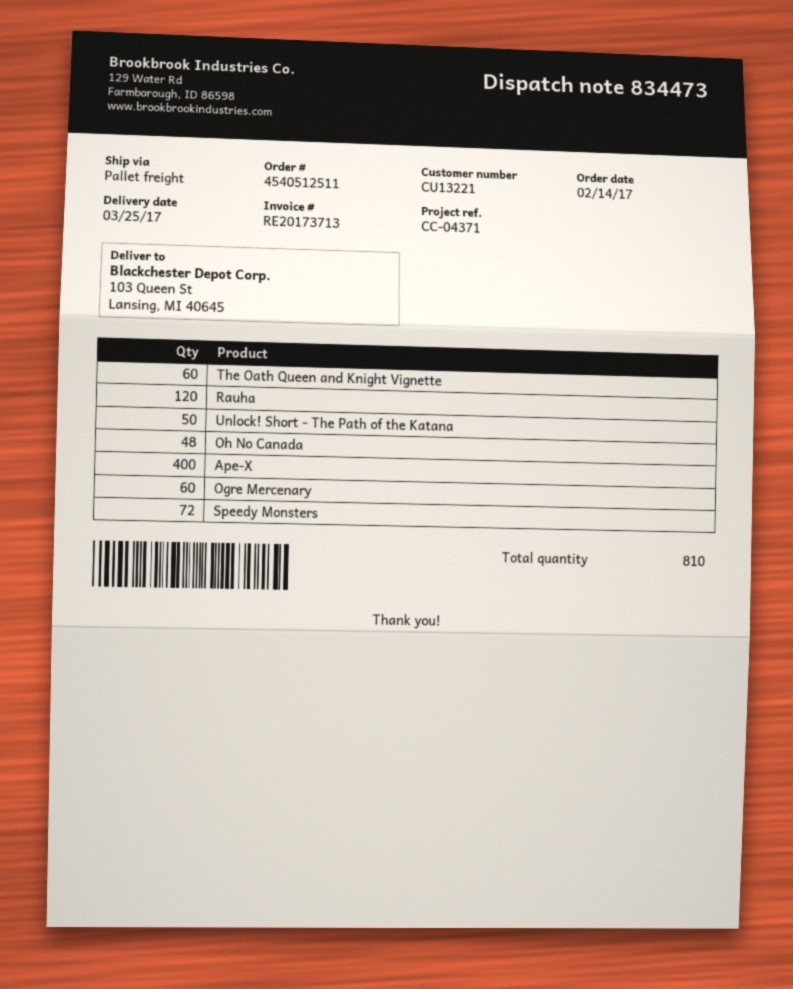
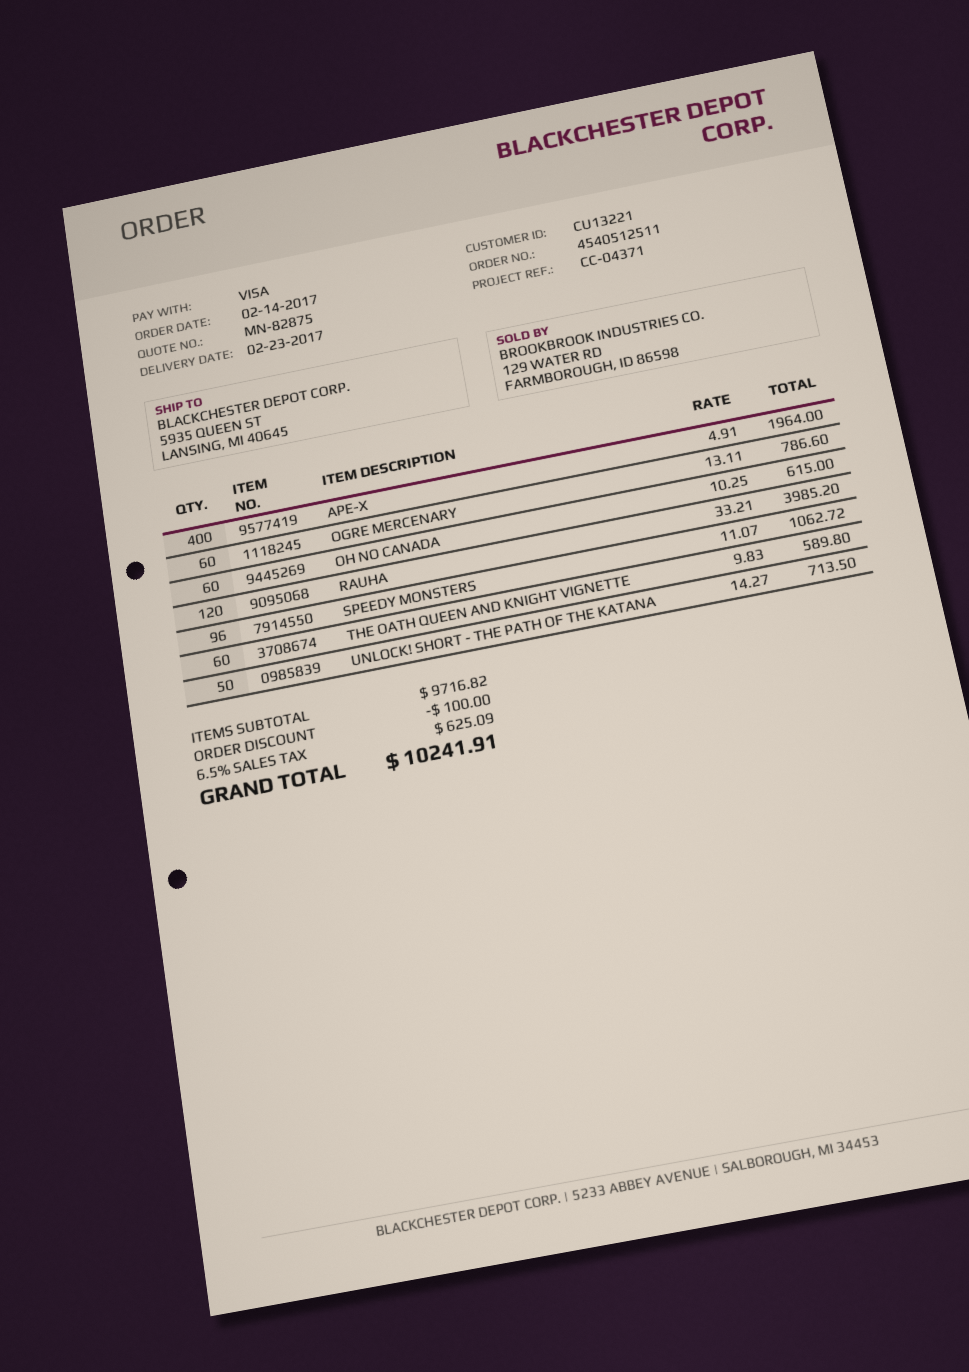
delivery date: 2017-03-25 -> 2017-02-23
ship to: 103 Queen St, Lansing, MI 40645 -> 5935 QUEEN ST, LANSING, MI 40645
Oh No Canada: 48 -> 60
Speedy Monsters: 72 -> 96

